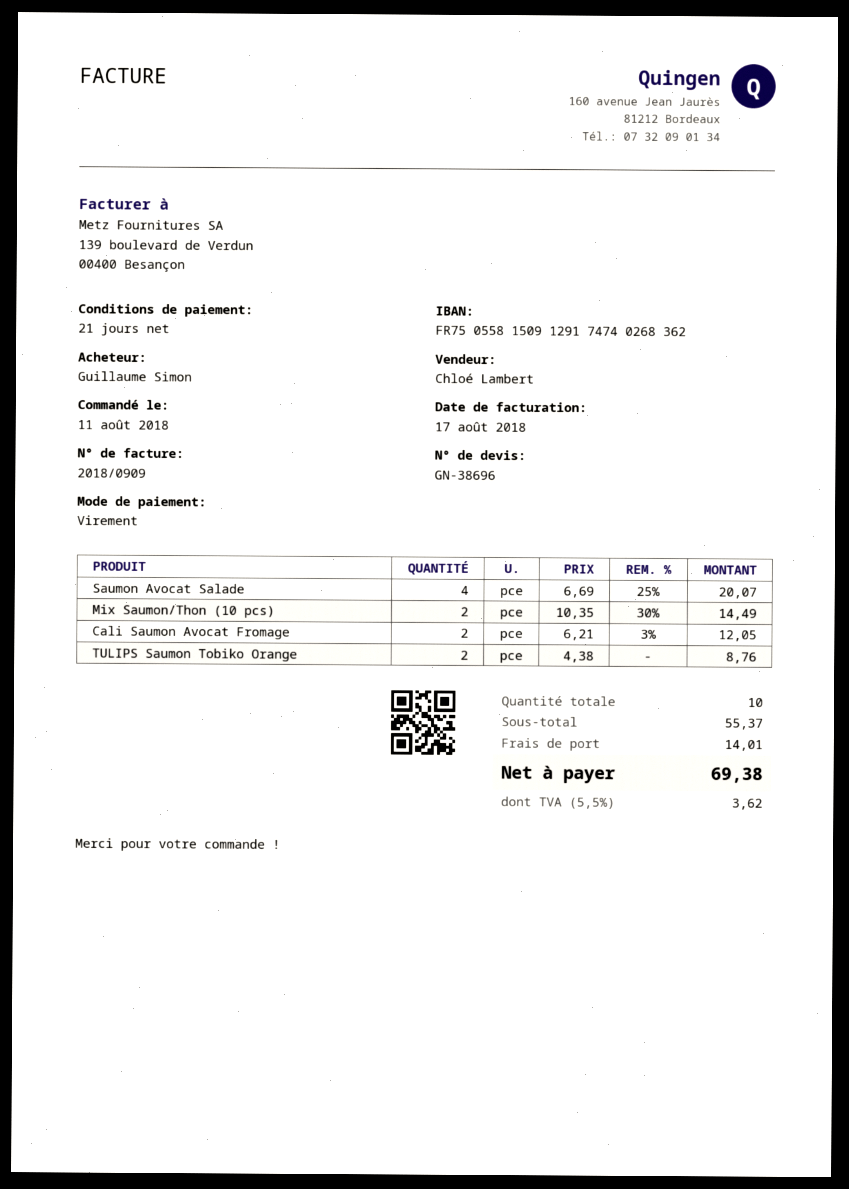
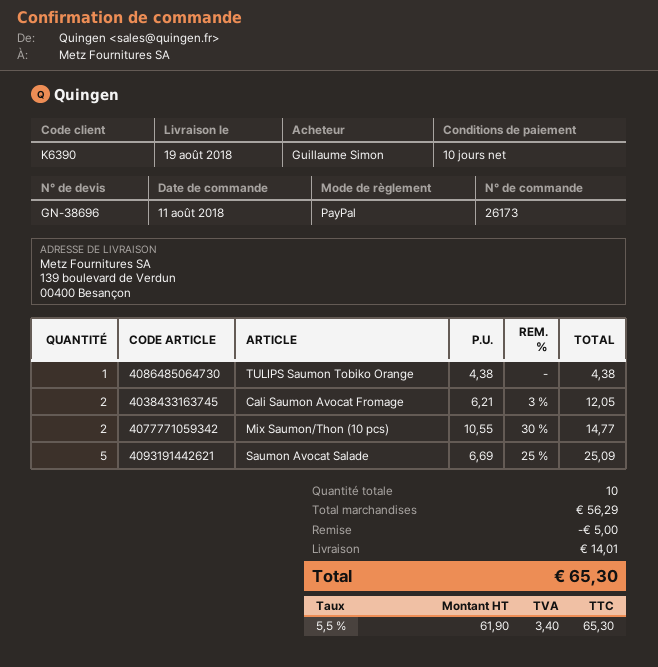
payment terms: 21 days -> 10 days
payment method: bank transfer -> PayPal
Saumon Avocat Salade: 4 x 6.69 - 25% = 20.07 -> 5 x 6.69 - 25% = 25.09
Mix Saumon/Thon (10 pcs): 2 x 10.35 - 30% = 14.49 -> 2 x 10.55 - 30% = 14.77
TULIPS Saumon Tobiko Orange: 2 x 4.38 = 8.76 -> 1 x 4.38 = 4.38
subtotal: 55.37 -> 56.29
discount: none -> 5.00
tax: 5.5% = 3.62 -> 5.5% = 3.40
total: 69.38 -> 65.30

